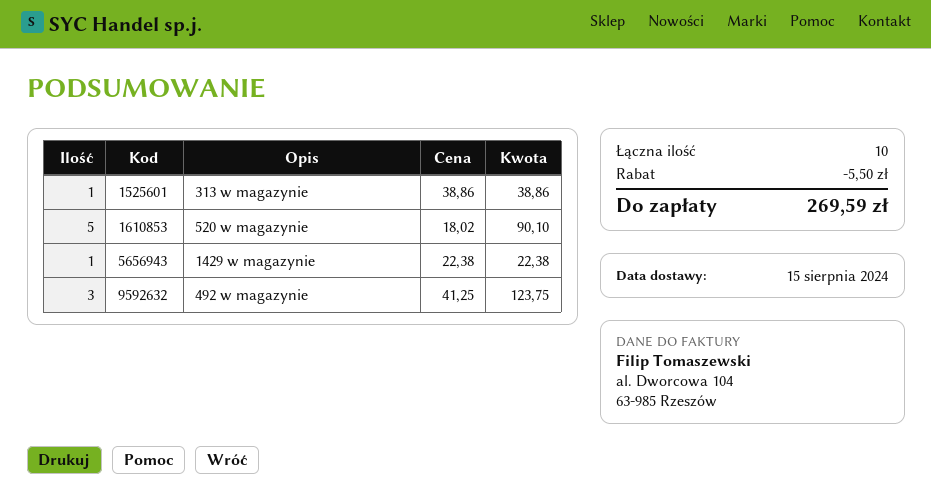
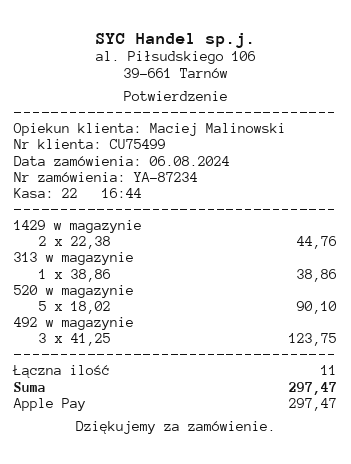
1429 w magazynie: 1 x 22.38 = 22.38 -> 2 x 22.38 = 44.76
total quantity: 10 -> 11
discount: 5.50 -> none
total: 269.59 -> 297.47

